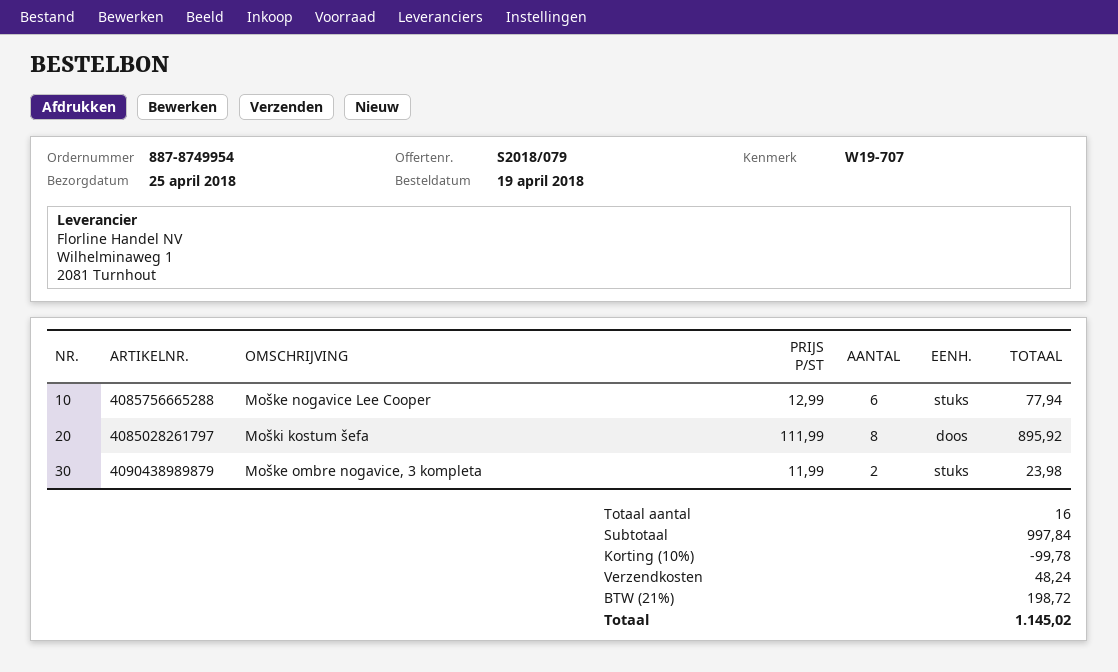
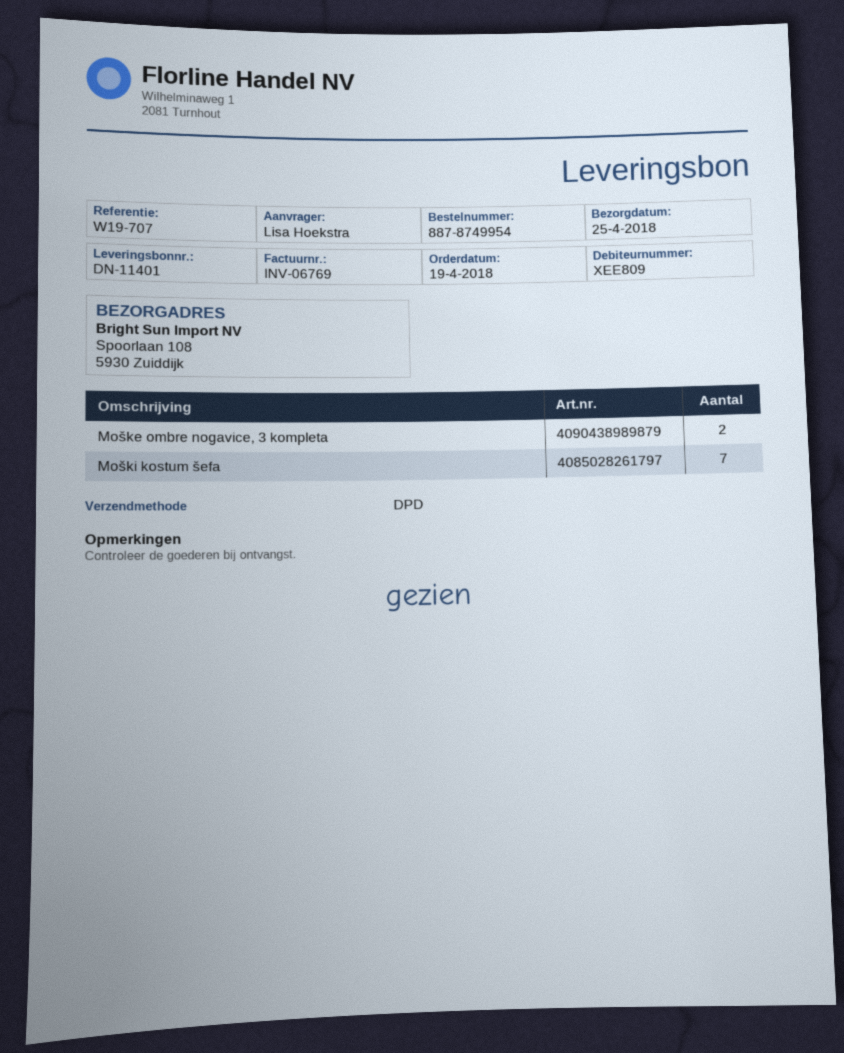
Moške nogavice Lee Cooper: 6 -> none
Moški kostum šefa: 8 -> 7

